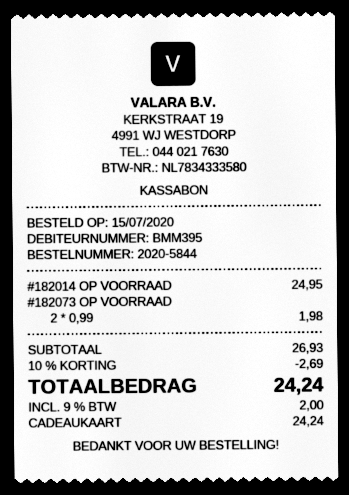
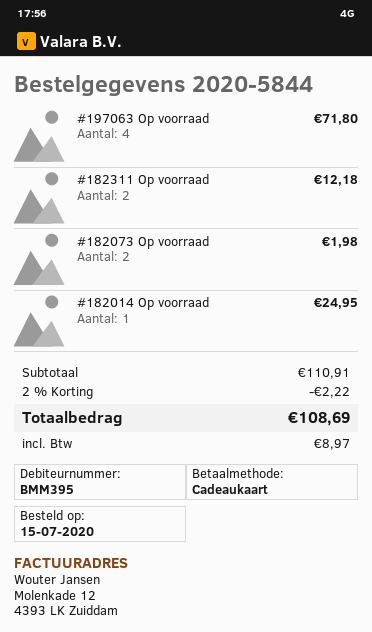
#197063 Op voorraad: none -> 4 for 71.80
#182311 Op voorraad: none -> 2 for 12.18
subtotal: 26.93 -> 110.91
discount: 10% = 2.69 -> 2% = 2.22
tax: 2.00 -> 8.97
total: 24.24 -> 108.69

